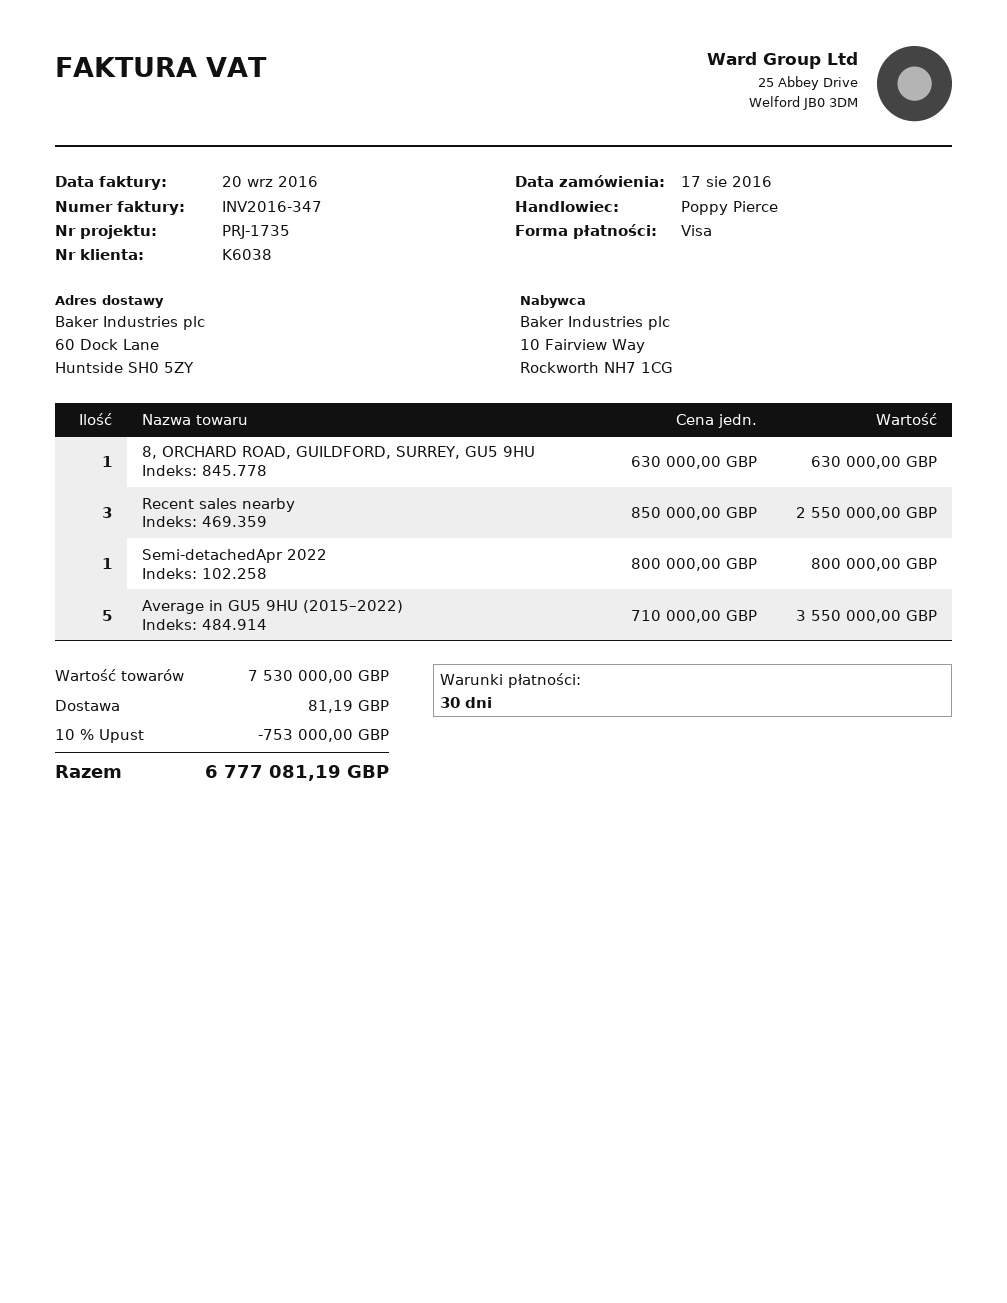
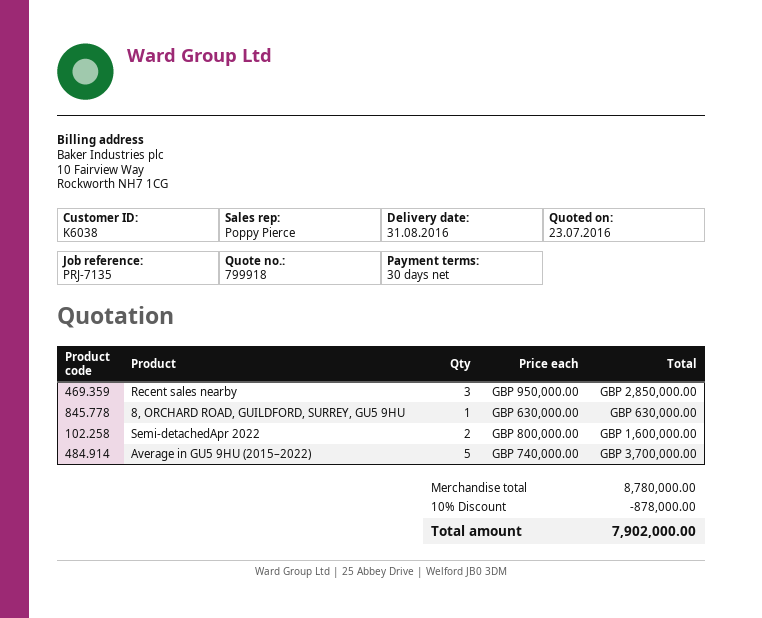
reference: PRJ-1735 -> PRJ-7135
Recent sales nearby: 3 x 850000.00 = 2550000.00 -> 3 x 950000.00 = 2850000.00
Semi-detachedApr 2022: 1 x 800000.00 = 800000.00 -> 2 x 800000.00 = 1600000.00
Average in GU5 9HU (2015–2022): 5 x 710000.00 = 3550000.00 -> 5 x 740000.00 = 3700000.00
subtotal: 7530000.00 -> 8780000.00
discount: 10% = 753000.00 -> 10% = 878000.00
shipping: 81.19 -> none
total: 6777081.19 -> 7902000.00

